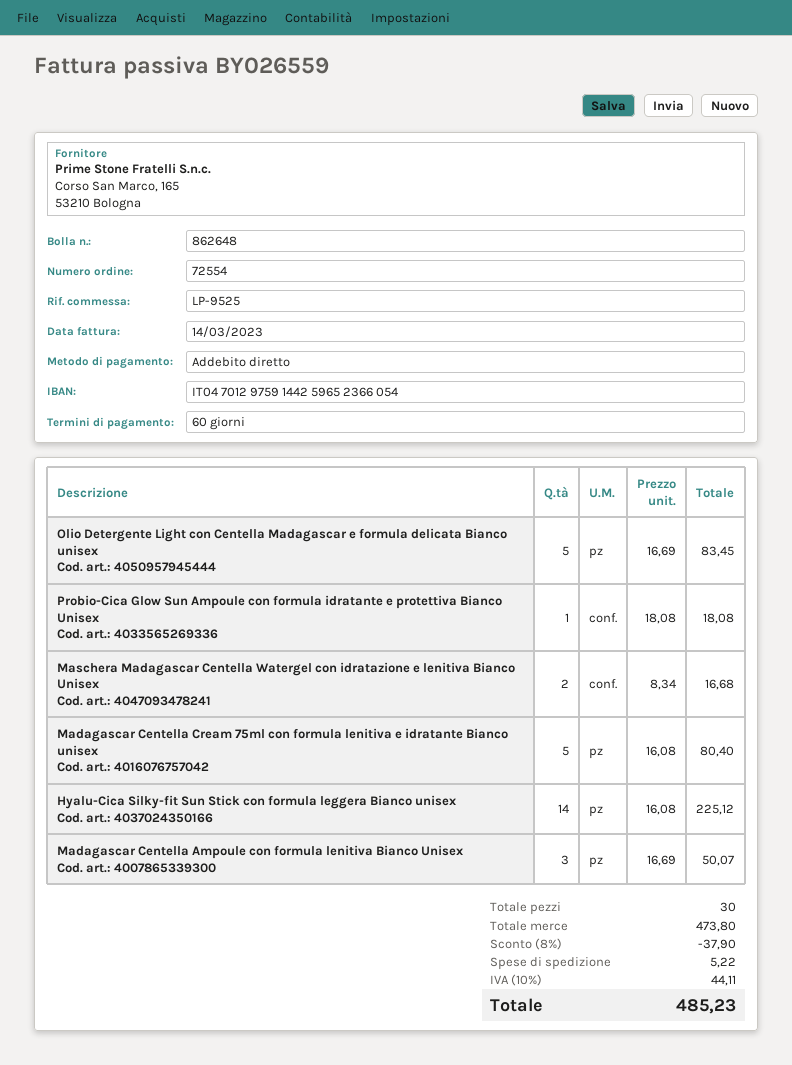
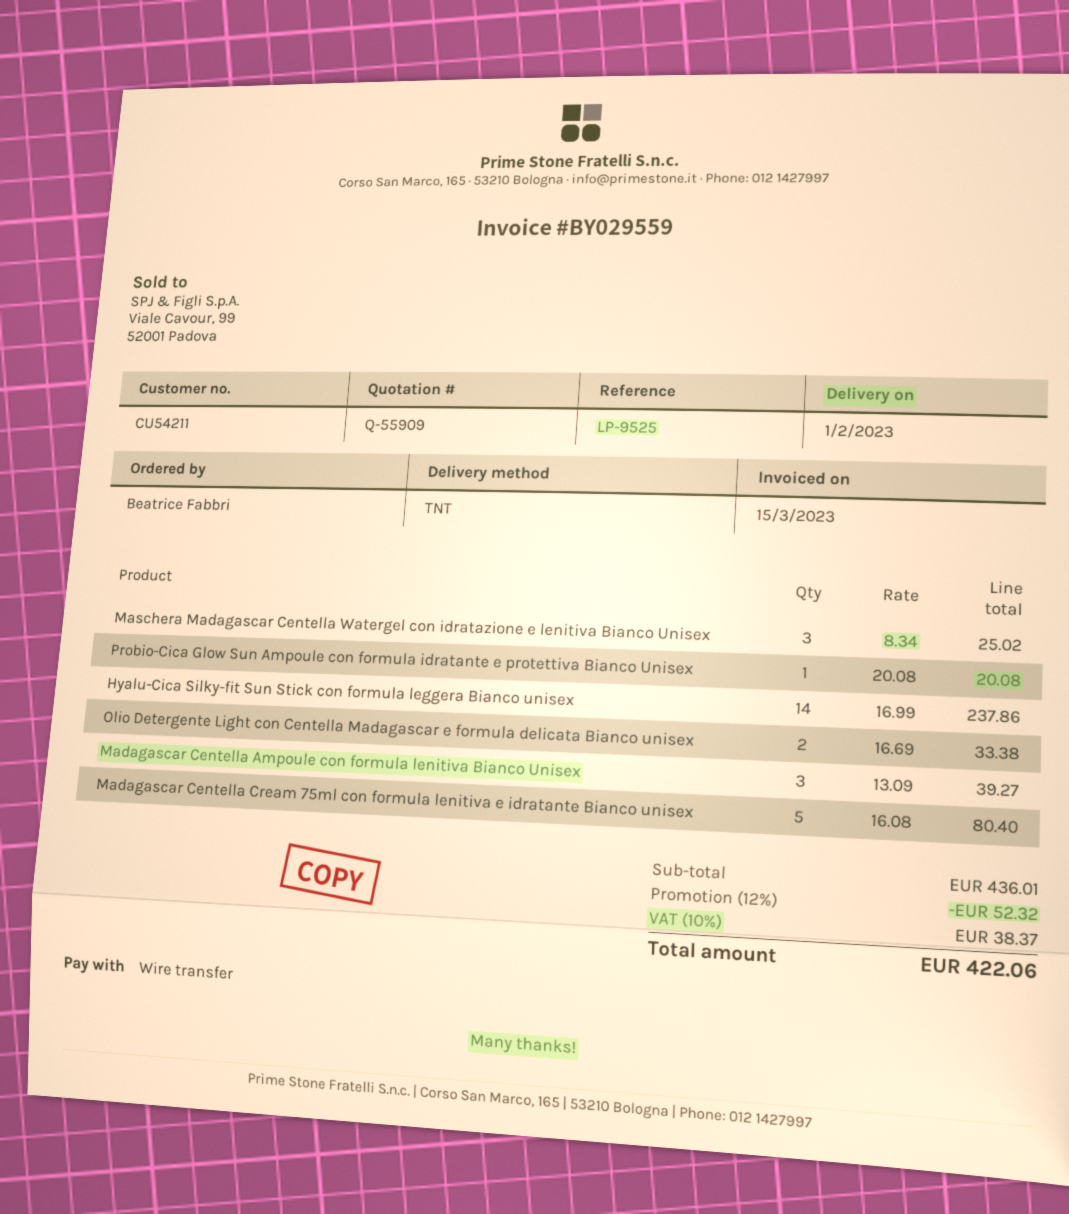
invoice number: BY026559 -> BY029559
invoice date: 2023-03-14 -> 2023-03-15
payment method: direct debit -> bank transfer
Olio Detergente Light con Centella Madagascar e formula delicata Bianco unisex: 5 x 16.69 = 83.45 -> 2 x 16.69 = 33.38
Probio-Cica Glow Sun Ampoule con formula idratante e protettiva Bianco Unisex: 1 x 18.08 = 18.08 -> 1 x 20.08 = 20.08
Maschera Madagascar Centella Watergel con idratazione e lenitiva Bianco Unisex: 2 x 8.34 = 16.68 -> 3 x 8.34 = 25.02
Hyalu-Cica Silky-fit Sun Stick con formula leggera Bianco unisex: 14 x 16.08 = 225.12 -> 14 x 16.99 = 237.86
Madagascar Centella Ampoule con formula lenitiva Bianco Unisex: 3 x 16.69 = 50.07 -> 3 x 13.09 = 39.27
subtotal: 473.80 -> 436.01
discount: 8% = 37.90 -> 12% = 52.32
shipping: 5.22 -> none
tax: 10% = 44.11 -> 10% = 38.37
total: 485.23 -> 422.06

